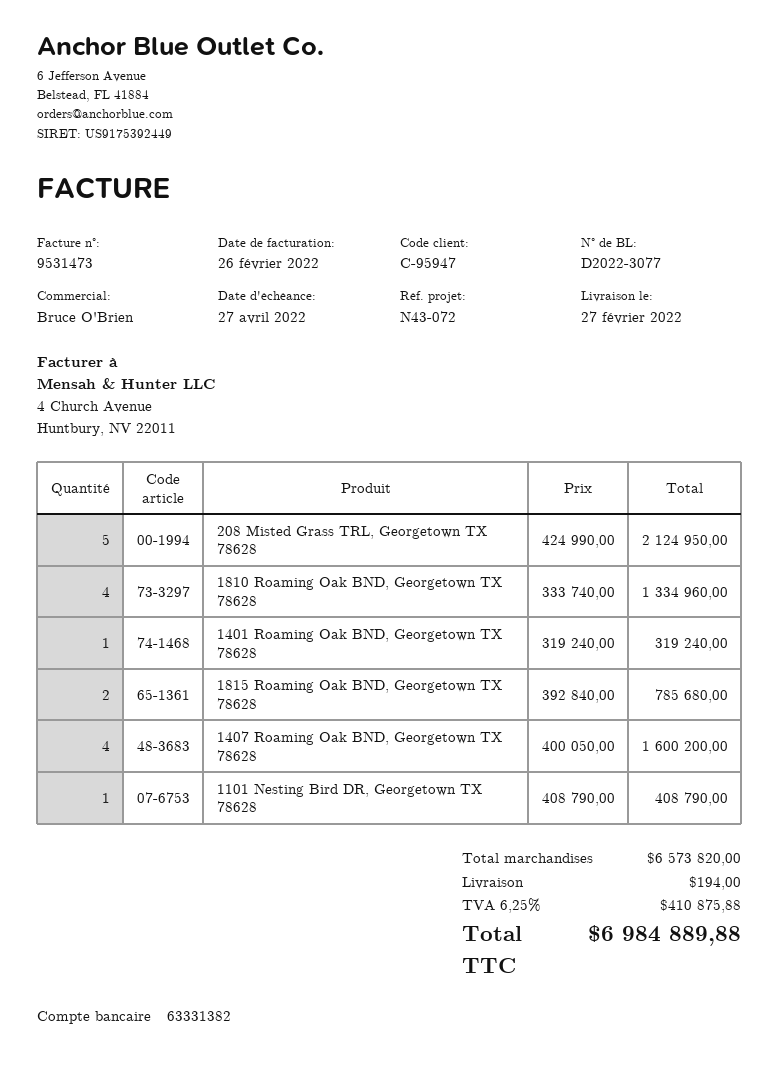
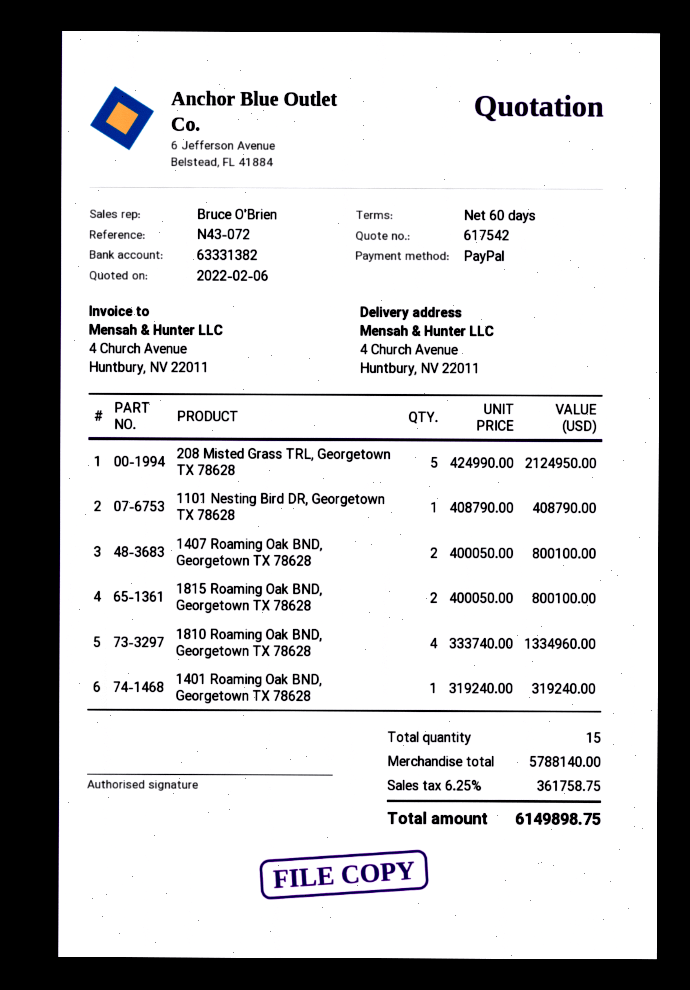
1815 Roaming Oak BND, Georgetown TX 78628: 2 x 392840.00 = 785680.00 -> 2 x 400050.00 = 800100.00
1407 Roaming Oak BND, Georgetown TX 78628: 4 x 400050.00 = 1600200.00 -> 2 x 400050.00 = 800100.00
subtotal: 6573820.00 -> 5788140.00
shipping: 194.00 -> none
tax: 6.25% = 410875.88 -> 6.25% = 361758.75
total: 6984889.88 -> 6149898.75

